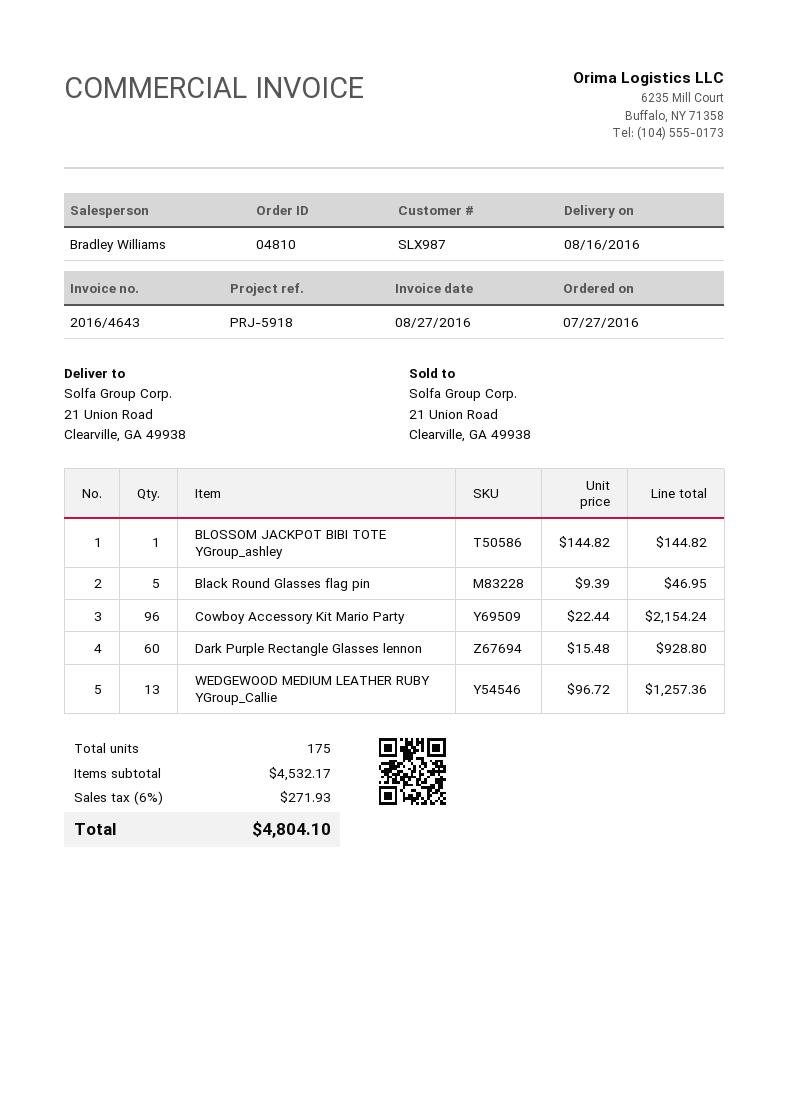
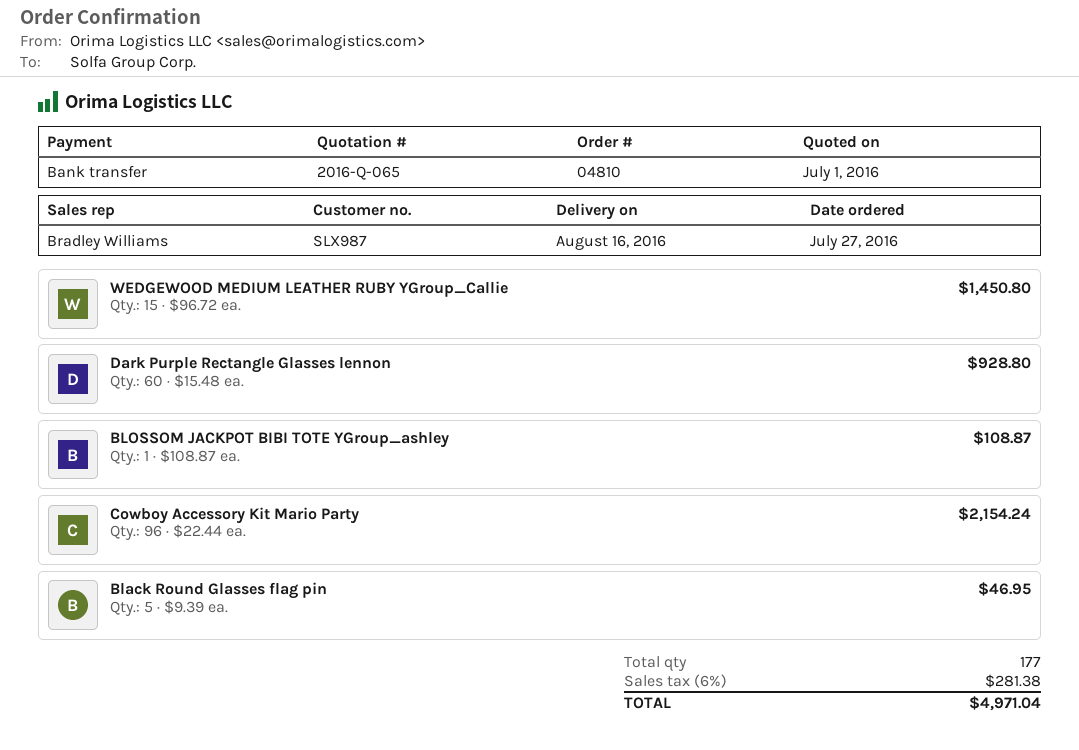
BLOSSOM JACKPOT BIBI TOTE YGroup_ashley: 1 x 144.82 = 144.82 -> 1 x 108.87 = 108.87
WEDGEWOOD MEDIUM LEATHER RUBY YGroup_Callie: 13 x 96.72 = 1257.36 -> 15 x 96.72 = 1450.80
total quantity: 175 -> 177
tax: 6% = 271.93 -> 6% = 281.38
total: 4804.10 -> 4971.04

